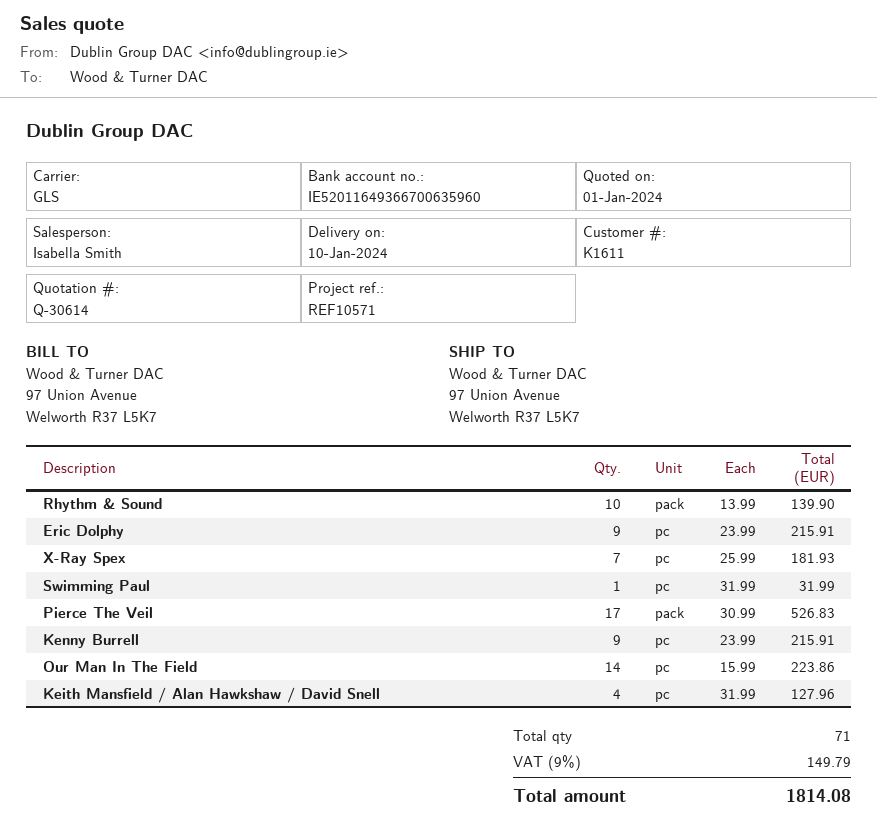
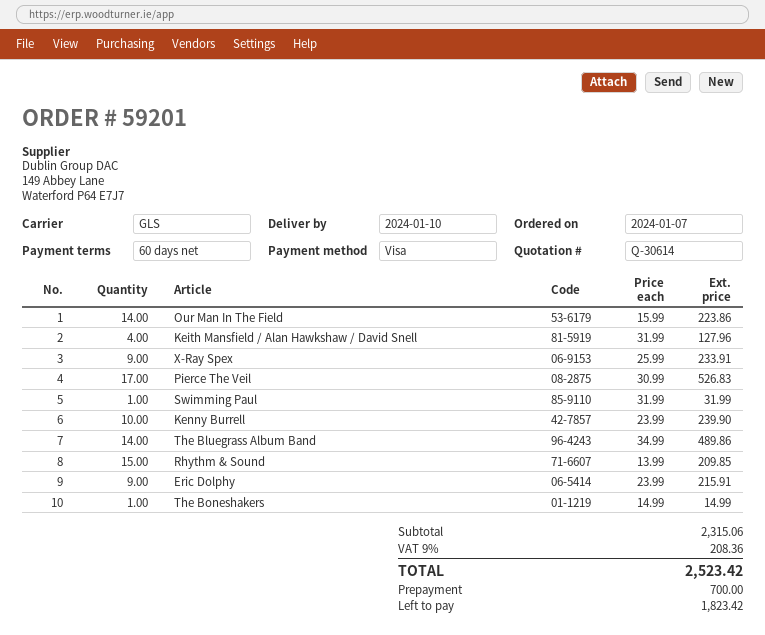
Rhythm & Sound: 10 x 13.99 = 139.90 -> 15 x 13.99 = 209.85
X-Ray Spex: 7 x 25.99 = 181.93 -> 9 x 25.99 = 233.91
Kenny Burrell: 9 x 23.99 = 215.91 -> 10 x 23.99 = 239.90
The Bluegrass Album Band: none -> 14 x 34.99 = 489.86
The Boneshakers: none -> 1 x 14.99 = 14.99
tax: 9% = 149.79 -> 9% = 208.36
total: 1814.08 -> 2523.42

